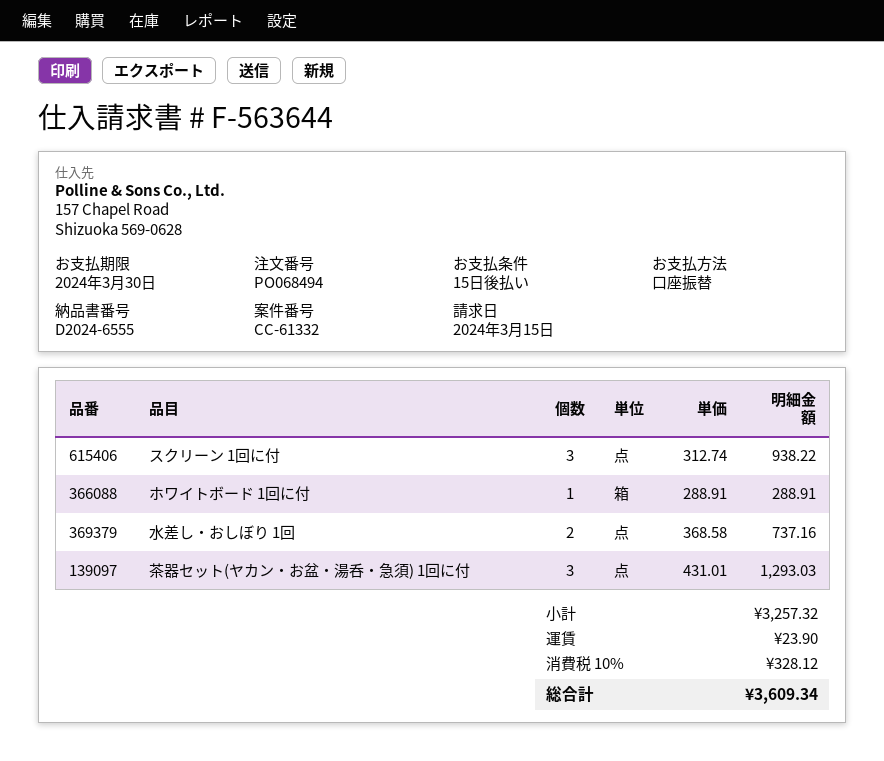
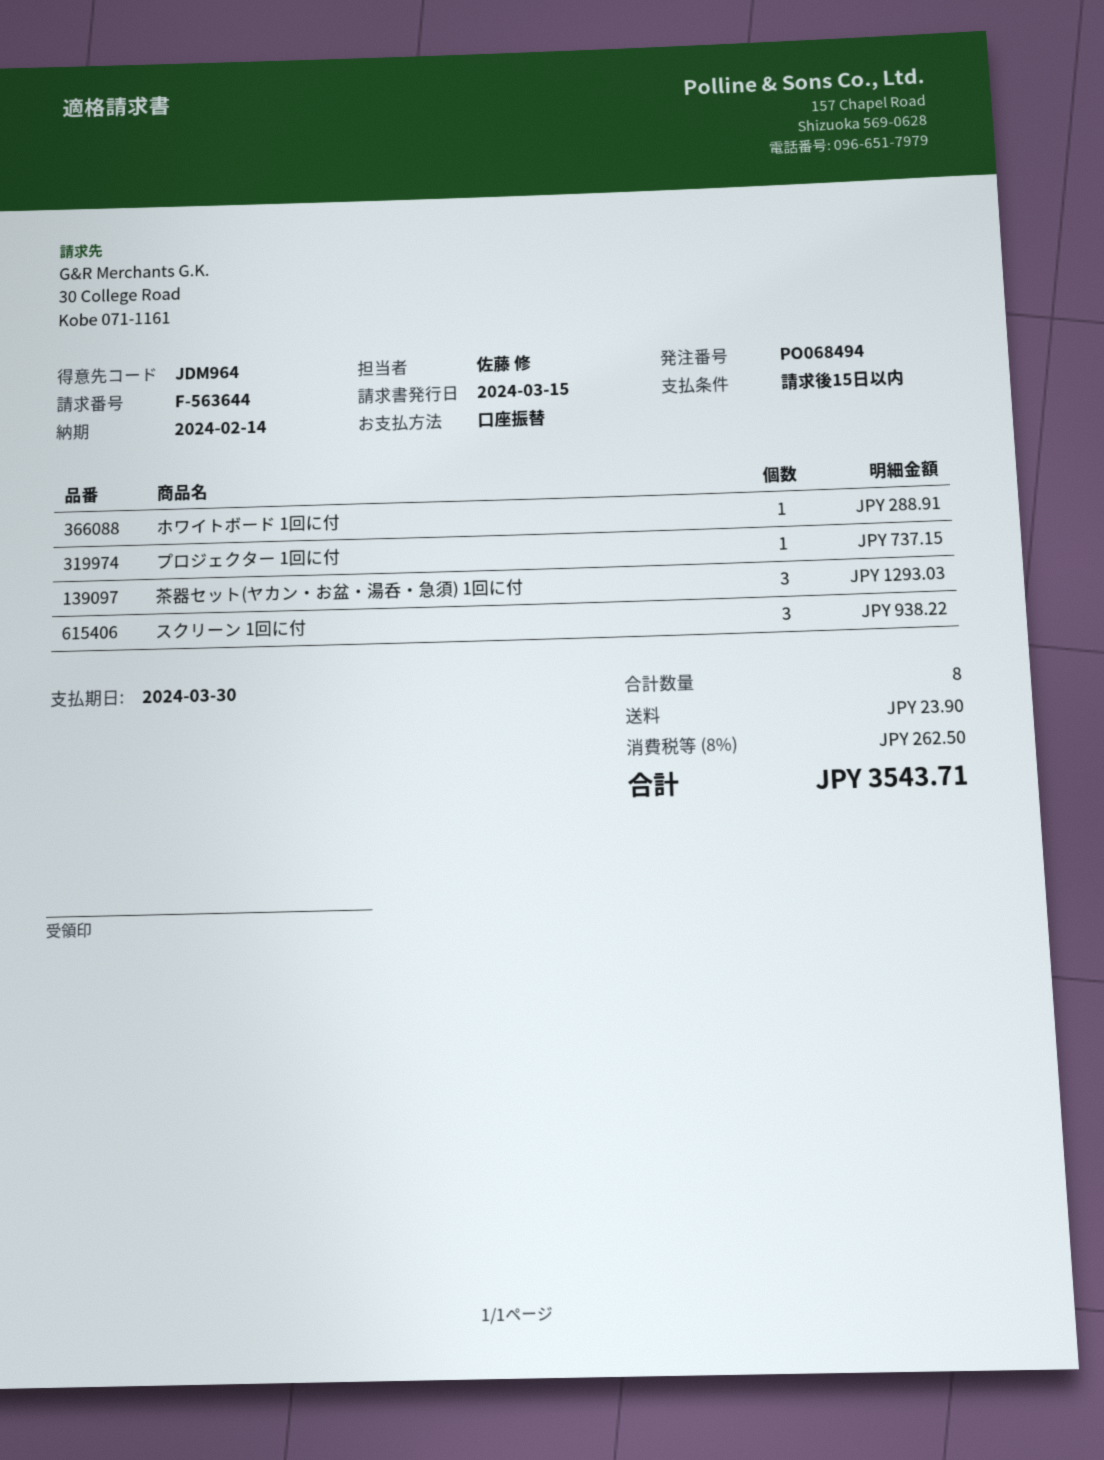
水差し・おしぼり 1回: 2 for 737.16 -> none
プロジェクター 1回に付: none -> 1 for 737.15
tax: 10% = 328.12 -> 8% = 262.50
total: 3609.34 -> 3543.71

